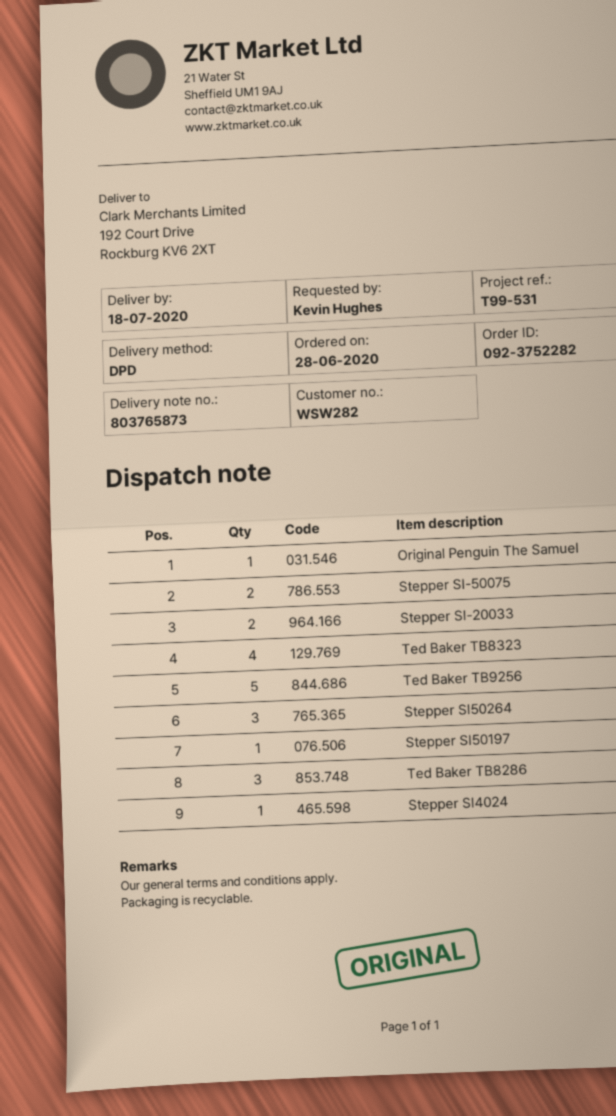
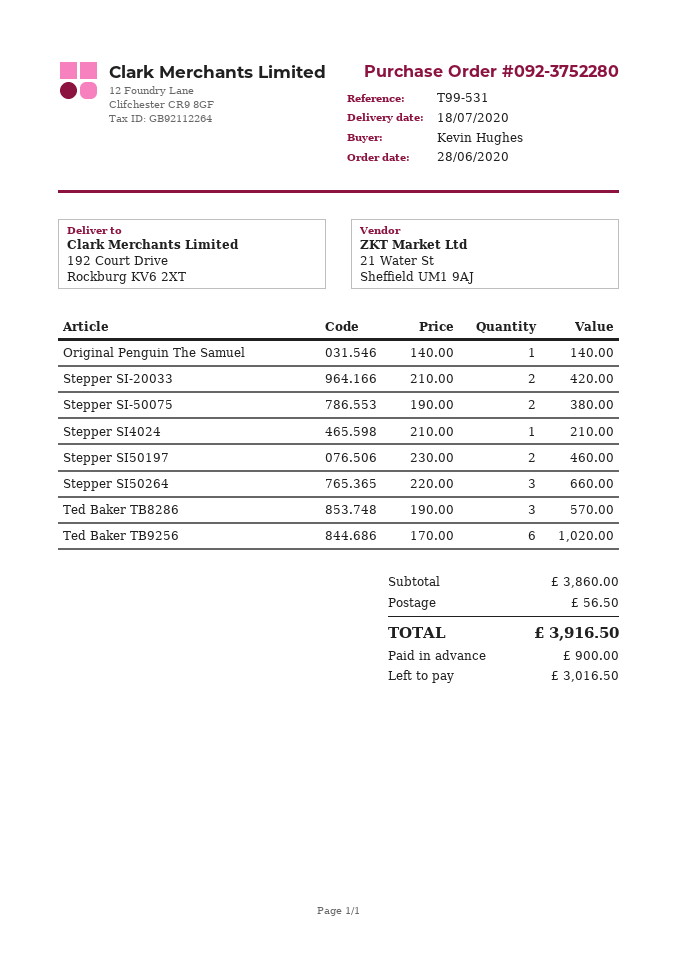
order number: 092-3752282 -> 092-3752280
Ted Baker TB8323: 4 -> none
Ted Baker TB9256: 5 -> 6
Stepper SI50197: 1 -> 2

